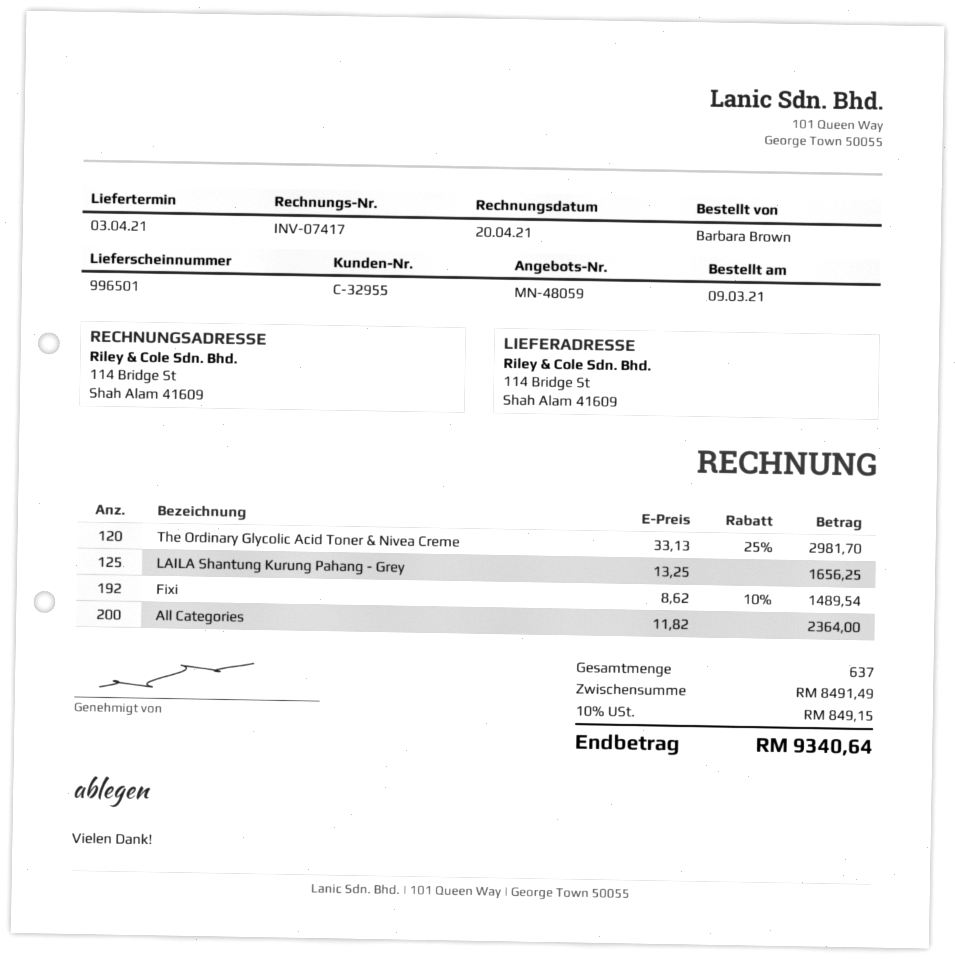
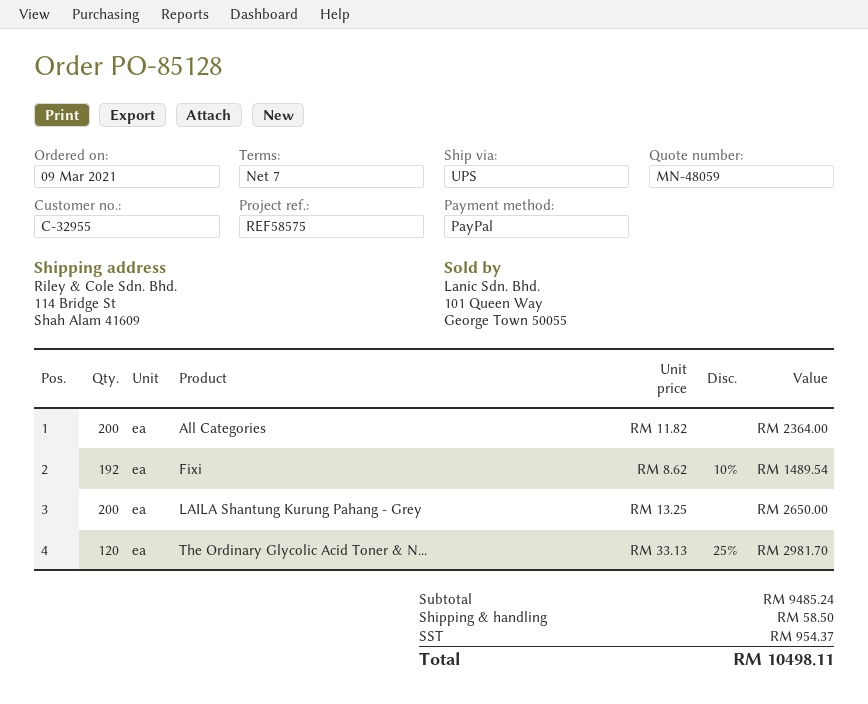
LAILA Shantung Kurung Pahang - Grey: 125 x 13.25 = 1656.25 -> 200 x 13.25 = 2650.00
subtotal: 8491.49 -> 9485.24
shipping: none -> 58.50
tax: 849.15 -> 954.37
total: 9340.64 -> 10498.11

